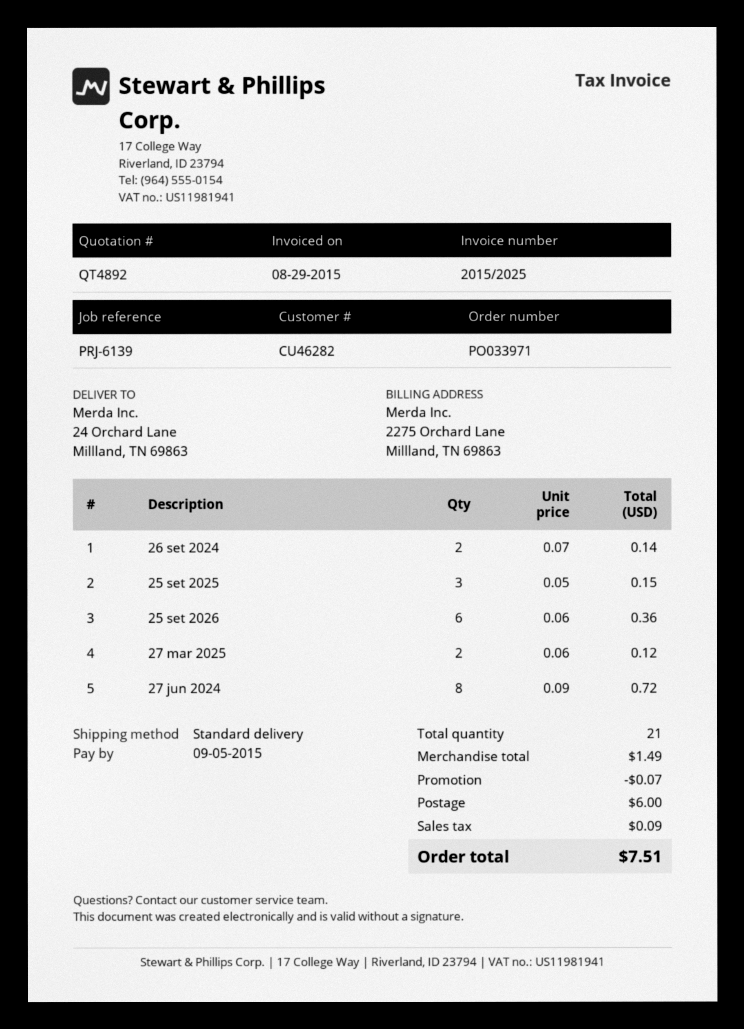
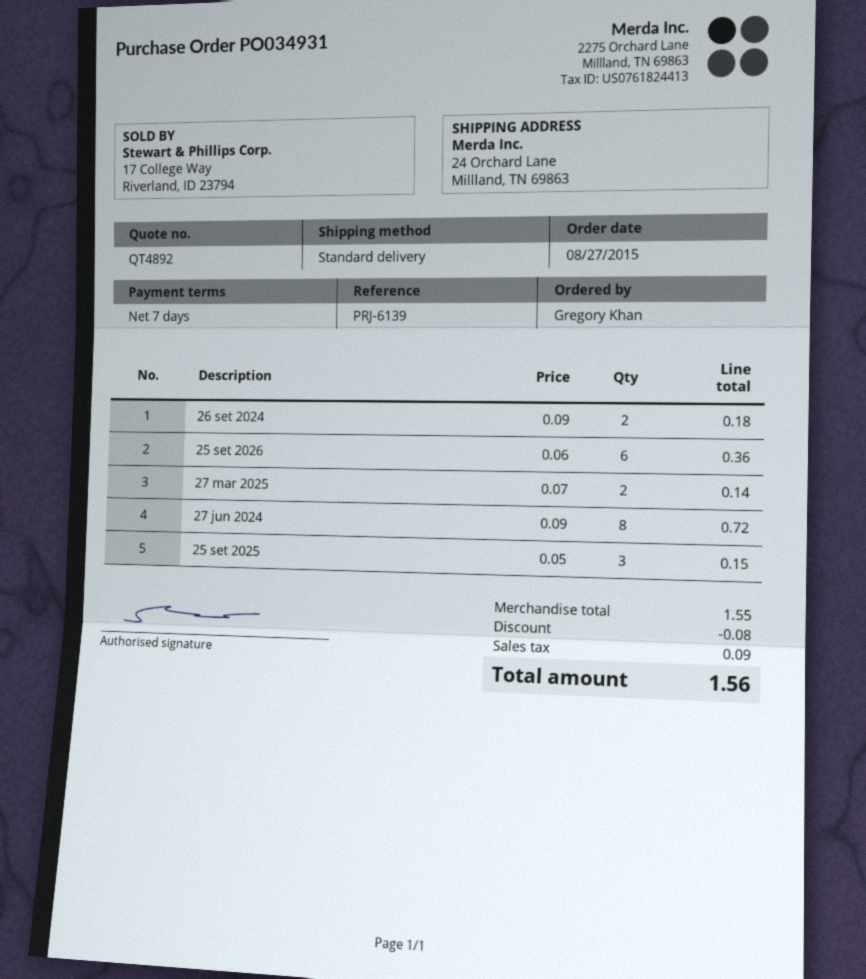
order number: PO033971 -> PO034931
26 set 2024: 2 x 0.07 = 0.14 -> 2 x 0.09 = 0.18
27 mar 2025: 2 x 0.06 = 0.12 -> 2 x 0.07 = 0.14
subtotal: 1.49 -> 1.55
discount: 0.07 -> 0.08
shipping: 6.00 -> none
total: 7.51 -> 1.56

